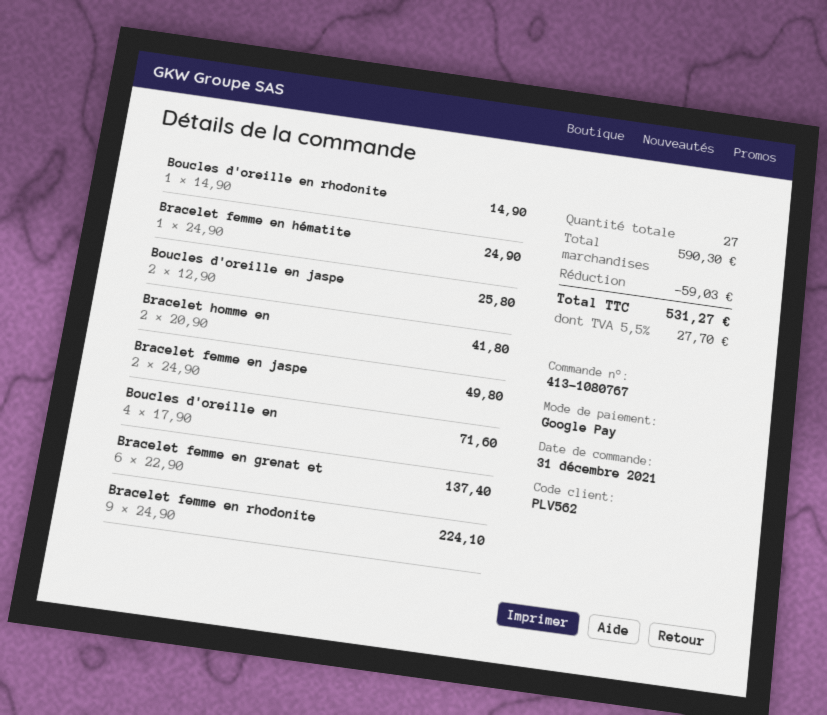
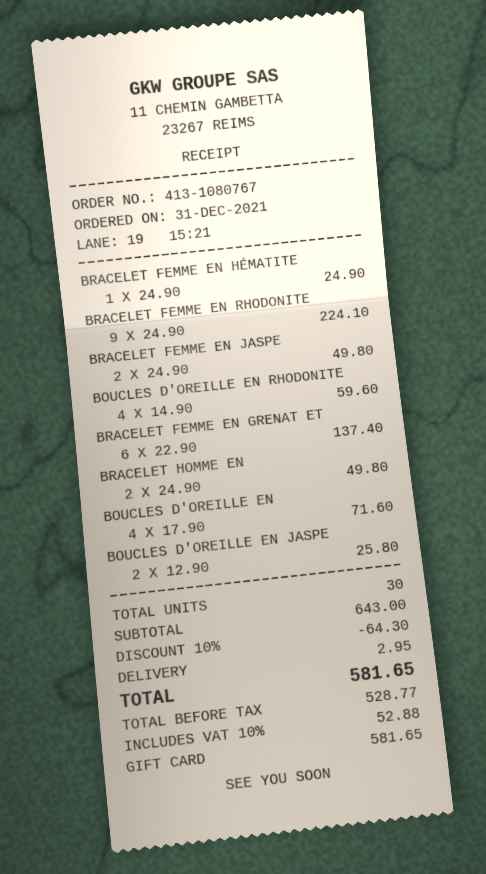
payment method: Google Pay -> gift card
Boucles d'oreille en rhodonite: 1 x 14.90 = 14.90 -> 4 x 14.90 = 59.60
Bracelet homme en: 2 x 20.90 = 41.80 -> 2 x 24.90 = 49.80
total quantity: 27 -> 30
subtotal: 590.30 -> 643.00
discount: 59.03 -> 64.30
shipping: none -> 2.95
tax: 5.5% = 27.70 -> 10% = 52.88
total: 531.27 -> 581.65

